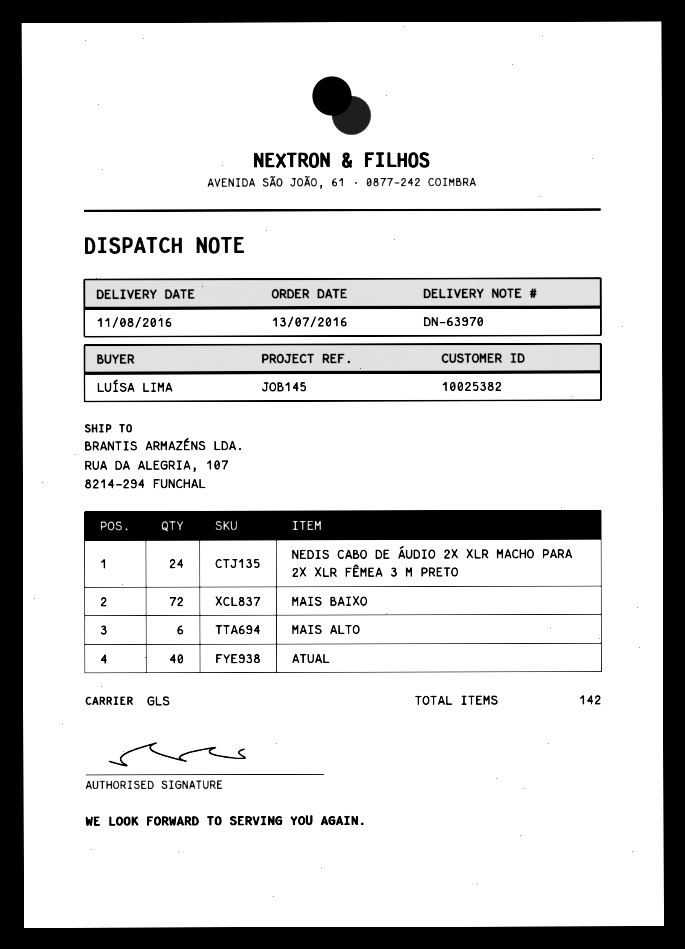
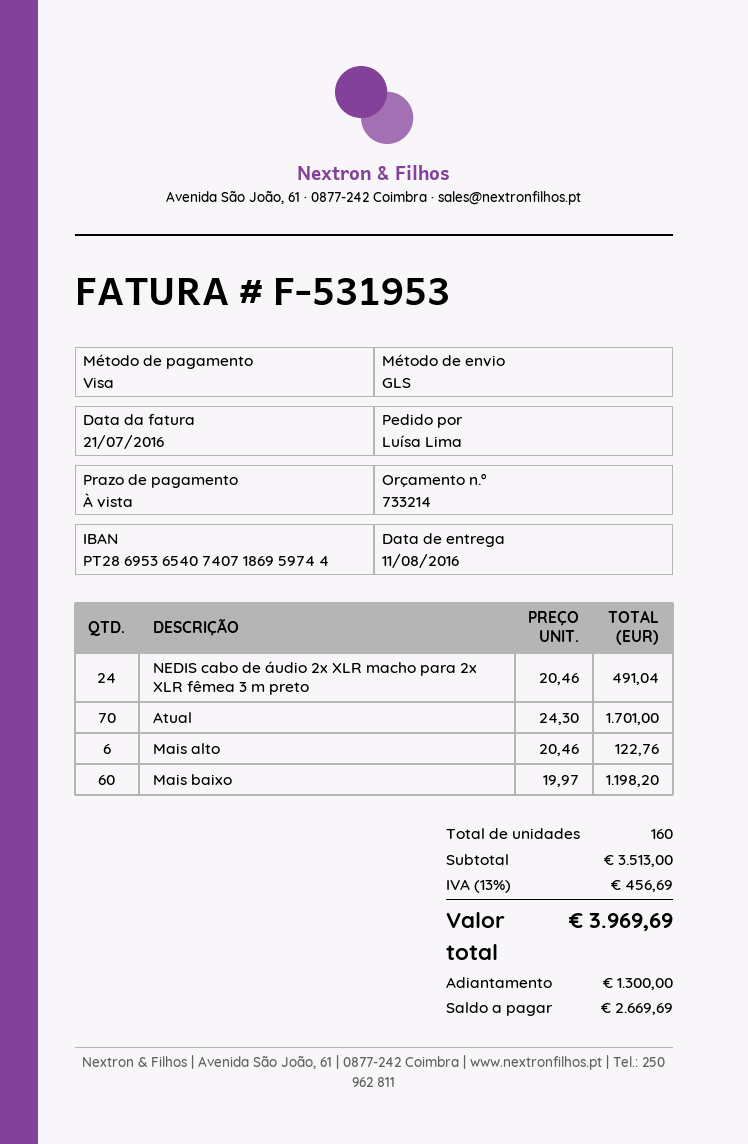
MAIS BAIXO: 72 -> 60
ATUAL: 40 -> 70
total quantity: 142 -> 160

